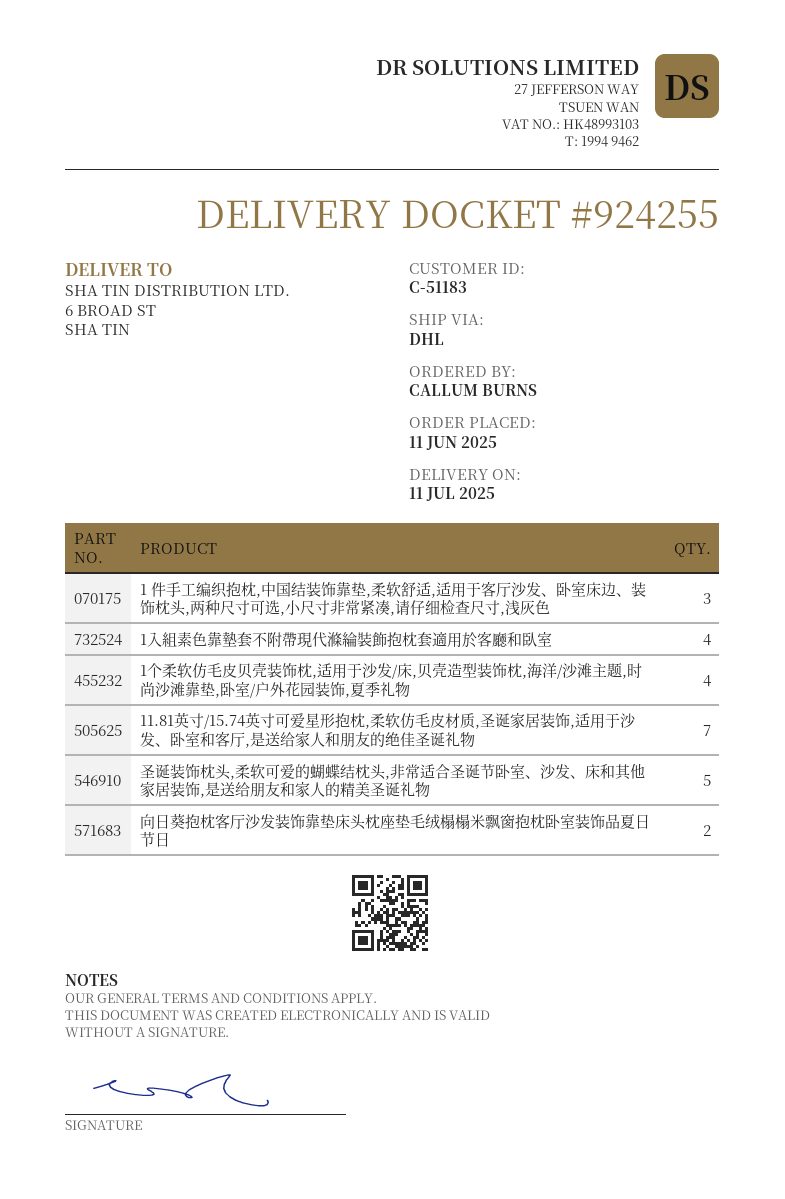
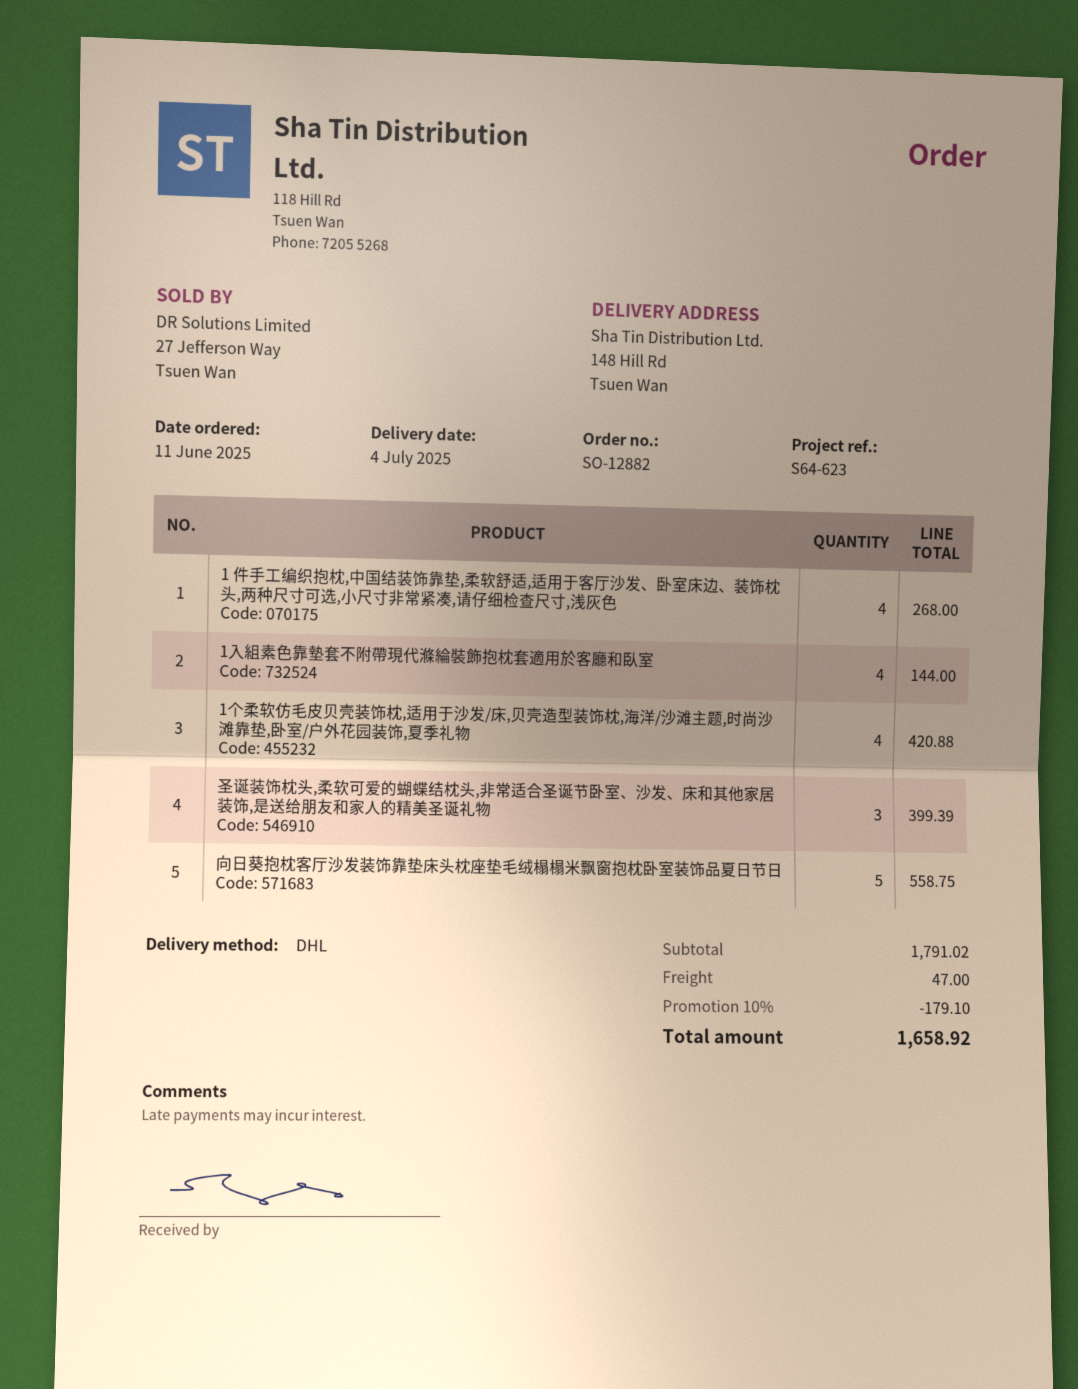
delivery date: 2025-07-11 -> 2025-07-04
ship to: 6 BROAD ST, SHA TIN -> 148 Hill Rd, Tsuen Wan
1 件手工编织抱枕,中国结装饰靠垫,柔软舒适,适用于客厅沙发、卧室床边、装饰枕头,两种尺寸可选,小尺寸非常紧凑,请仔细检查尺寸,浅灰色: 3 -> 4
11.81英寸/15.74英寸可爱星形抱枕,柔软仿毛皮材质,圣诞家居装饰,适用于沙发、卧室和客厅,是送给家人和朋友的绝佳圣诞礼物: 7 -> none
圣诞装饰枕头,柔软可爱的蝴蝶结枕头,非常适合圣诞节卧室、沙发、床和其他家居装饰,是送给朋友和家人的精美圣诞礼物: 5 -> 3
向日葵抱枕客厅沙发装饰靠垫床头枕座垫毛绒榻榻米飘窗抱枕卧室装饰品夏日节日: 2 -> 5

